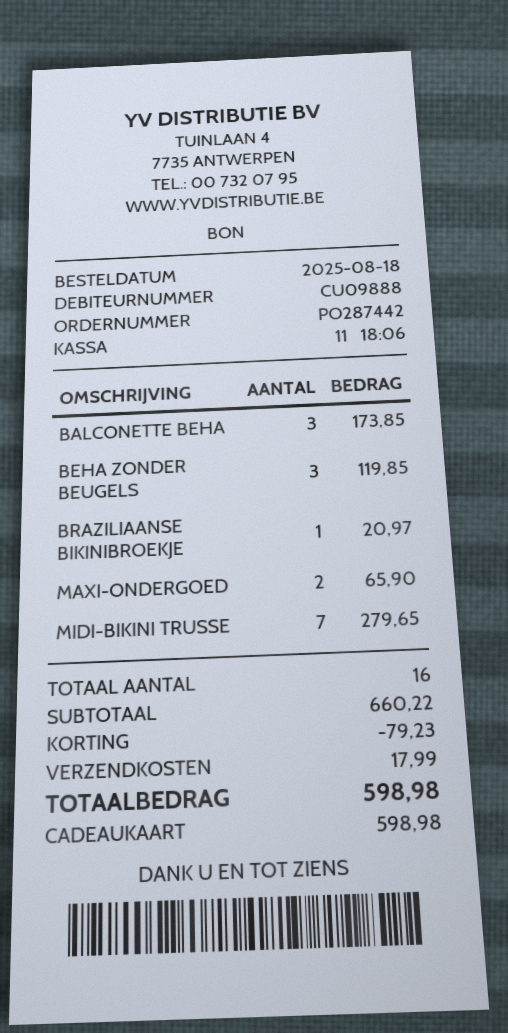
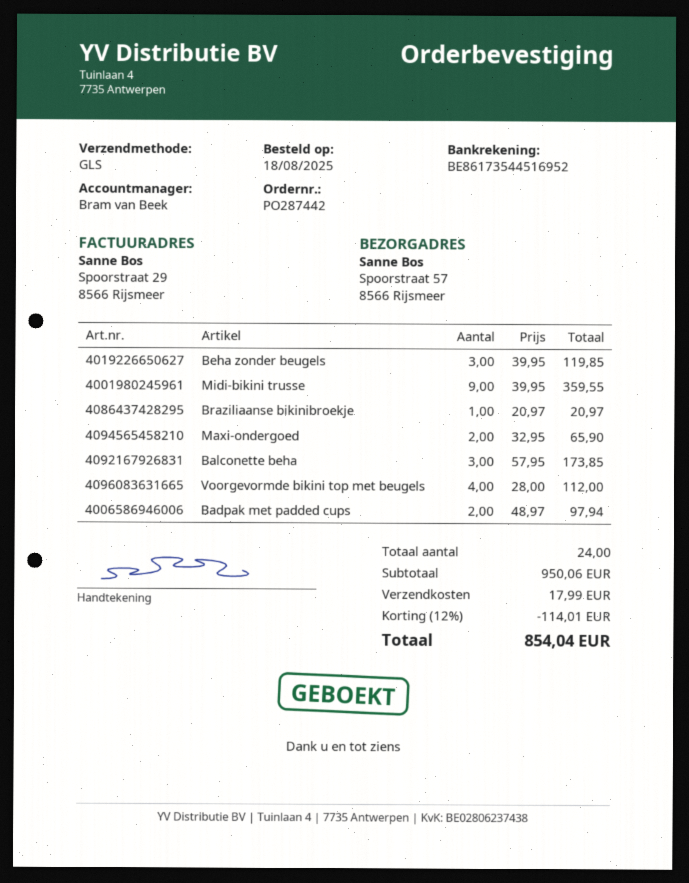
MIDI-BIKINI TRUSSE: 7 for 279.65 -> 9 for 359.55
Voorgevormde bikini top met beugels: none -> 4 for 112.00
Badpak met padded cups: none -> 2 for 97.94
total quantity: 16 -> 24
subtotal: 660.22 -> 950.06
discount: 79.23 -> 114.01
total: 598.98 -> 854.04

